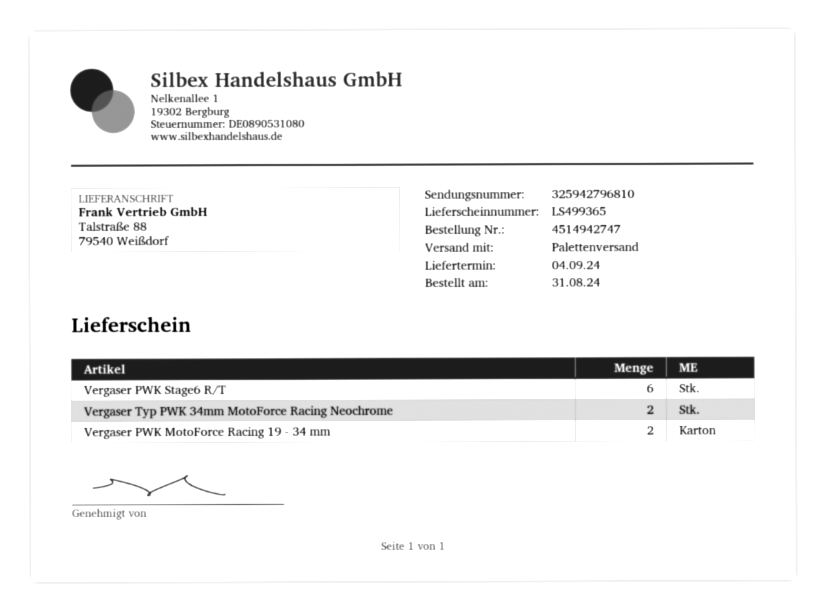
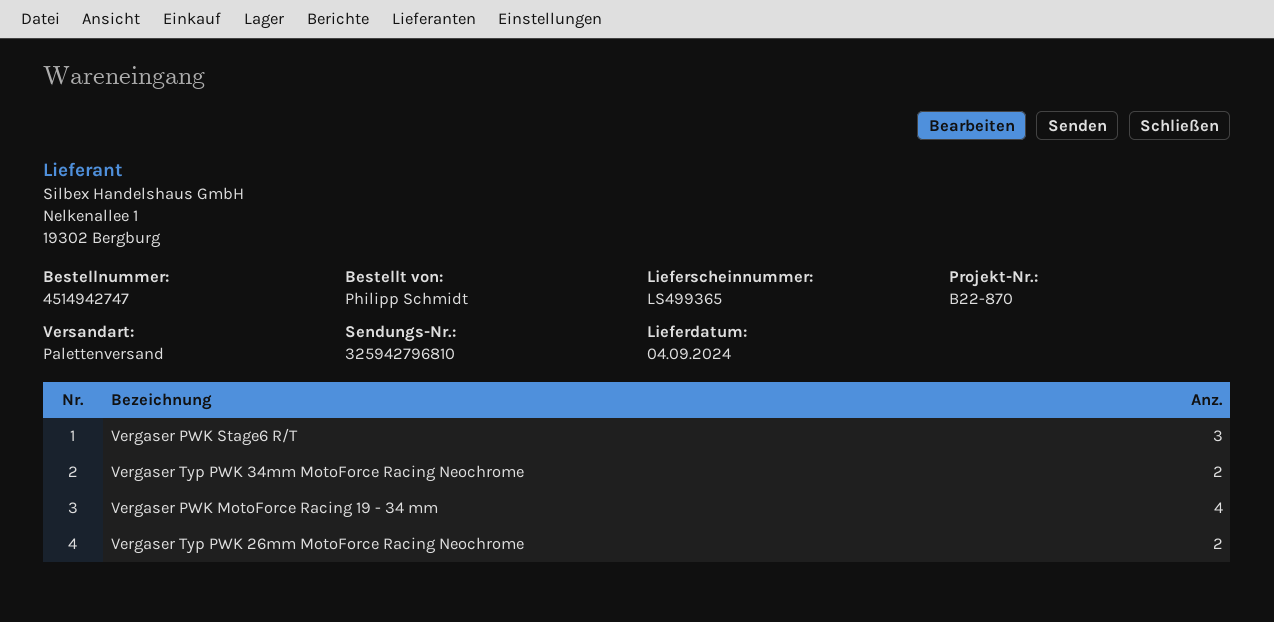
Vergaser PWK Stage6 R/T: 6 -> 3
Vergaser PWK MotoForce Racing 19 - 34 mm: 2 -> 4
Vergaser Typ PWK 26mm MotoForce Racing Neochrome: none -> 2

